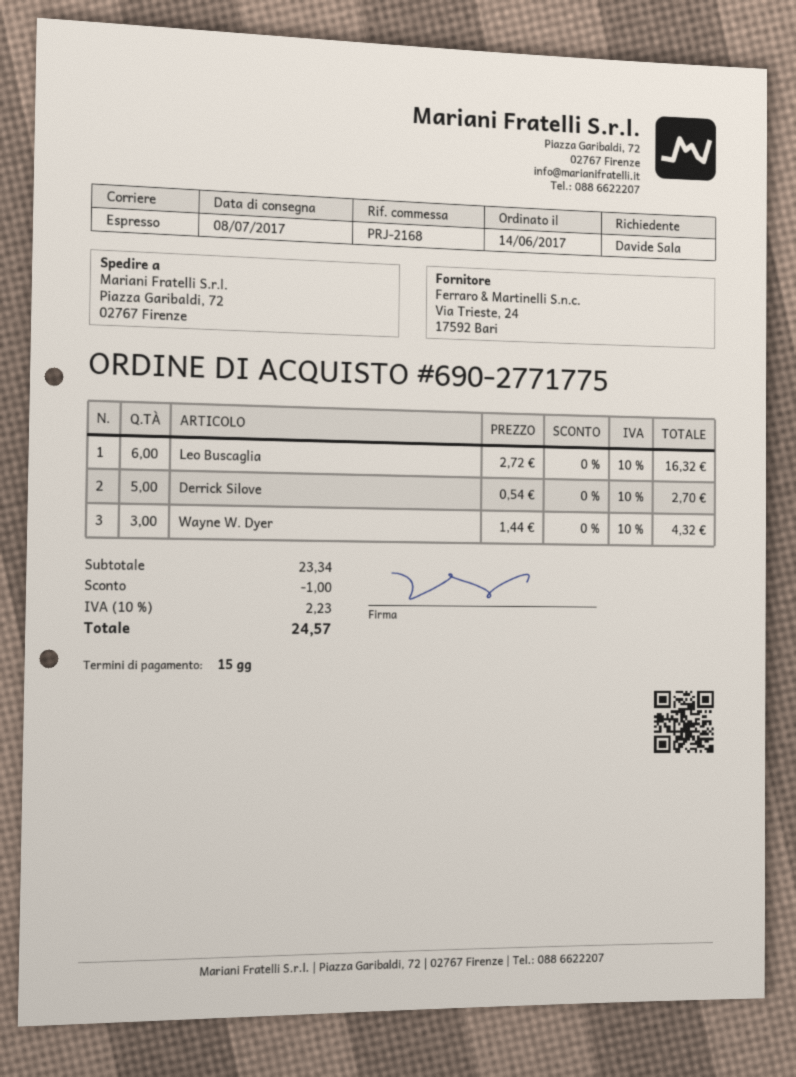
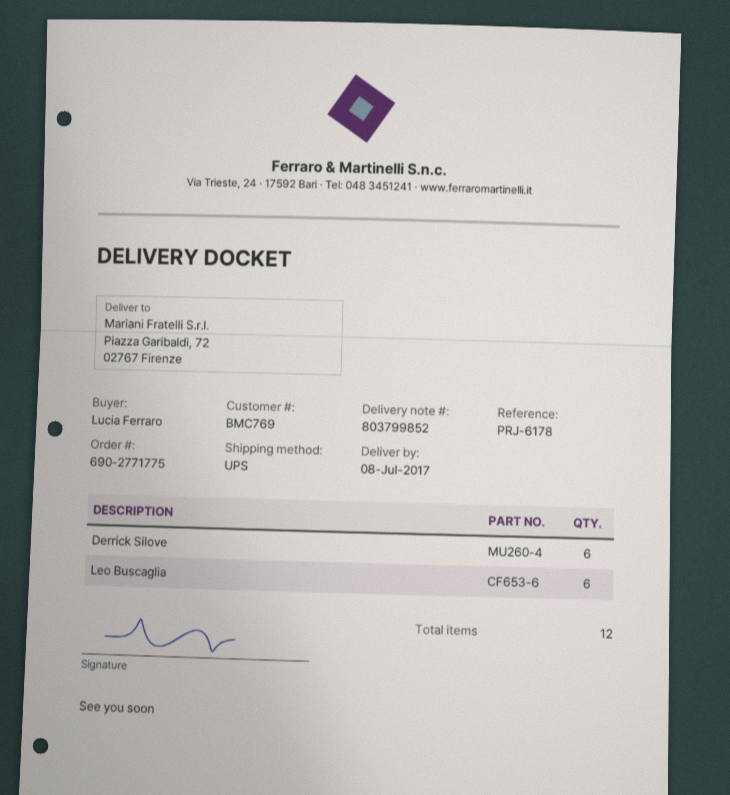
reference: PRJ-2168 -> PRJ-6178
ordered by: Davide Sala -> Lucia Ferraro
shipping method: express -> UPS
Derrick Silove: 5 -> 6
Wayne W. Dyer: 3 -> none

